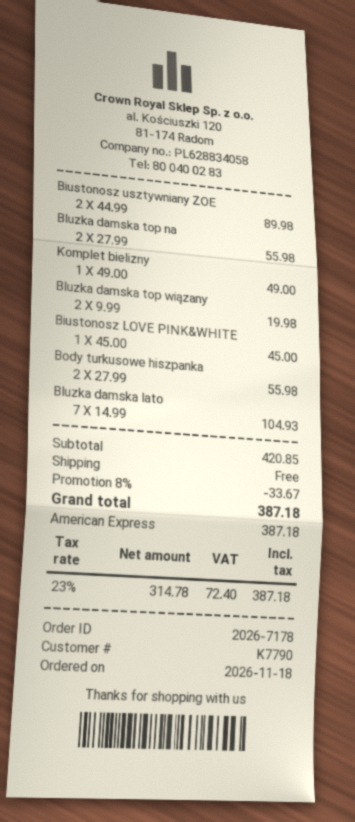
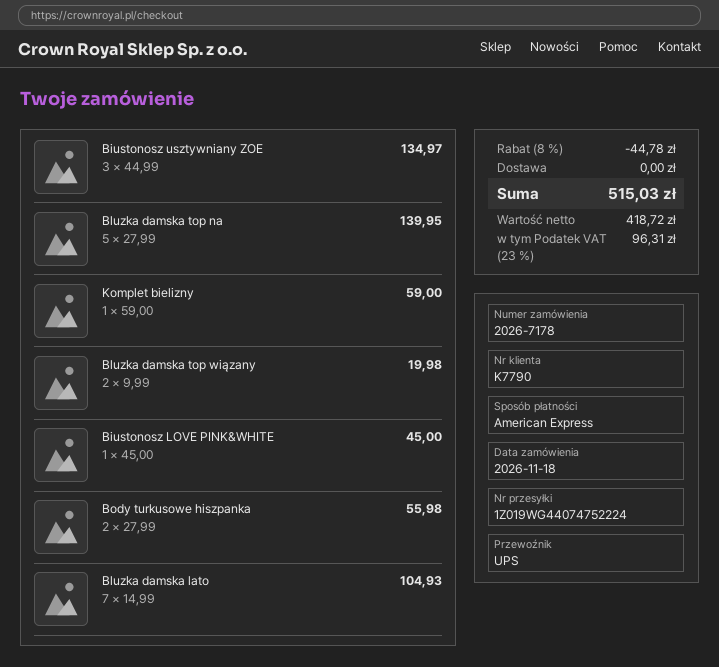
Biustonosz usztywniany ZOE: 2 x 44.99 = 89.98 -> 3 x 44.99 = 134.97
Bluzka damska top na: 2 x 27.99 = 55.98 -> 5 x 27.99 = 139.95
Komplet bielizny: 1 x 49.00 = 49.00 -> 1 x 59.00 = 59.00
discount: 8% = 33.67 -> 8% = 44.78
net: 314.78 -> 418.72
tax: 23% = 72.40 -> 23% = 96.31
total: 387.18 -> 515.03

